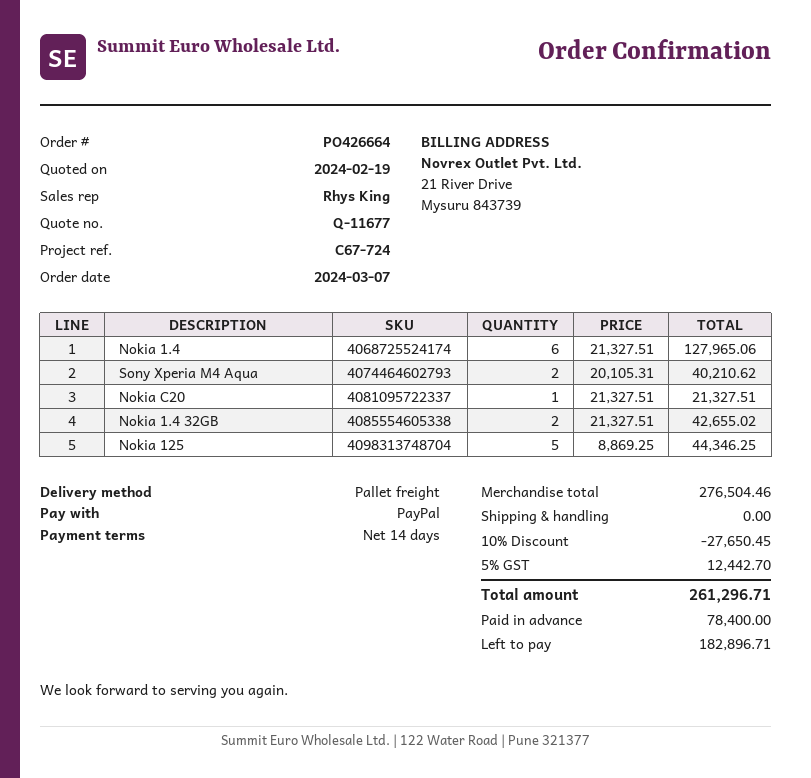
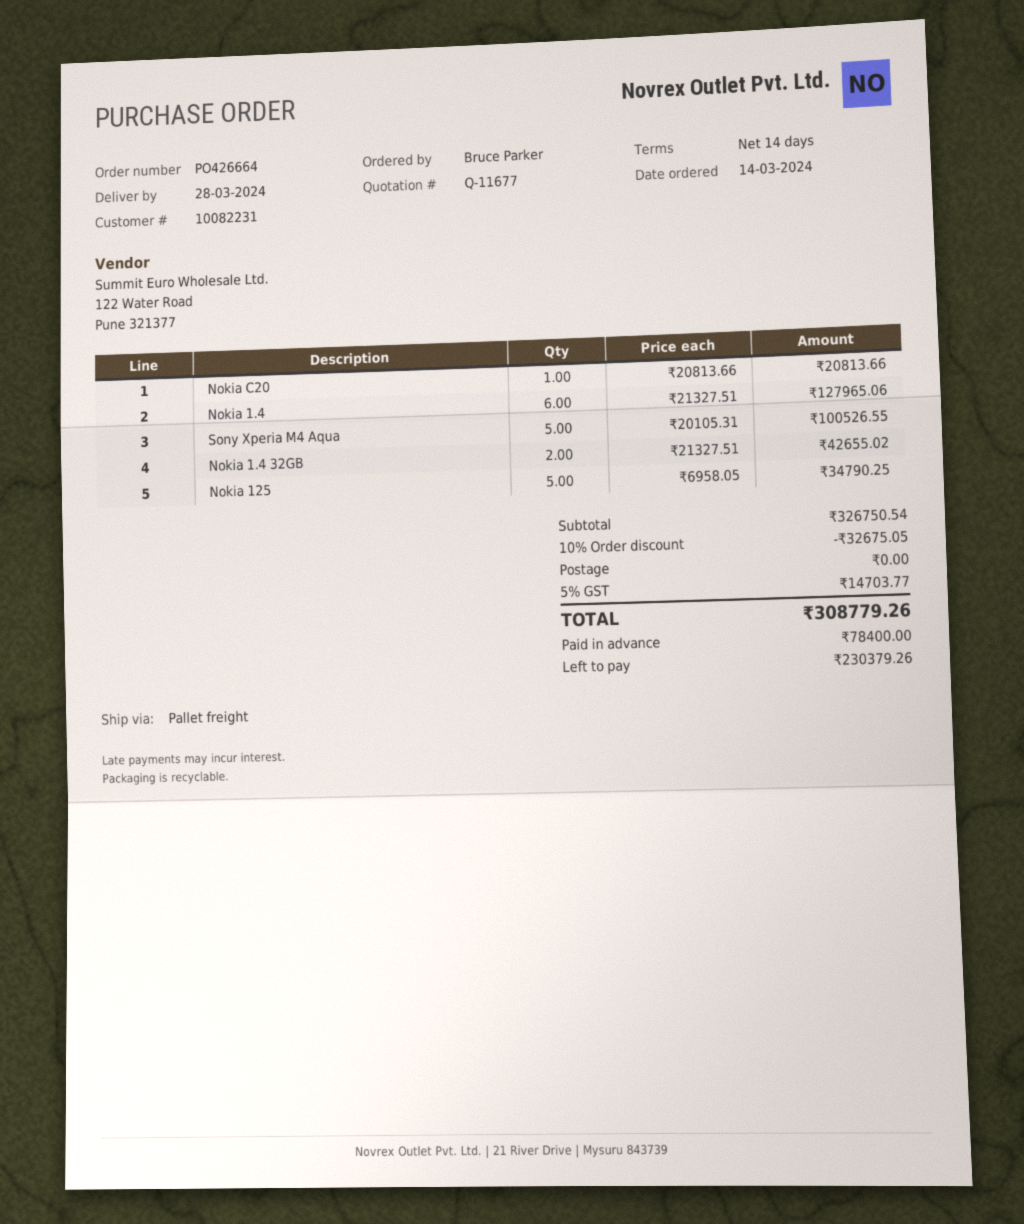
order date: 2024-03-07 -> 2024-03-14
Sony Xperia M4 Aqua: 2 x 20105.31 = 40210.62 -> 5 x 20105.31 = 100526.55
Nokia C20: 1 x 21327.51 = 21327.51 -> 1 x 20813.66 = 20813.66
Nokia 125: 5 x 8869.25 = 44346.25 -> 5 x 6958.05 = 34790.25
subtotal: 276504.46 -> 326750.54
discount: 10% = 27650.45 -> 10% = 32675.05
tax: 5% = 12442.70 -> 5% = 14703.77
total: 261296.71 -> 308779.26
balance: 182896.71 -> 230379.26

